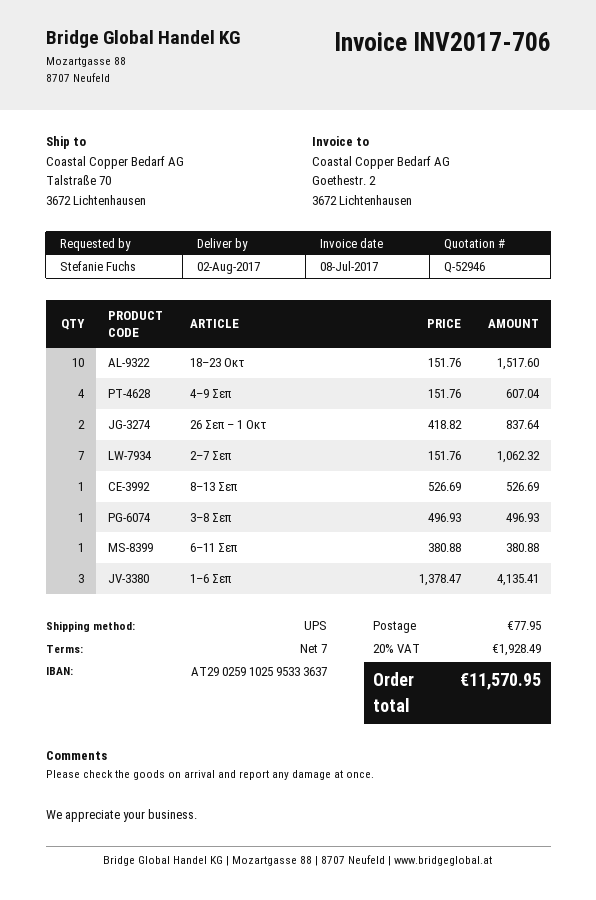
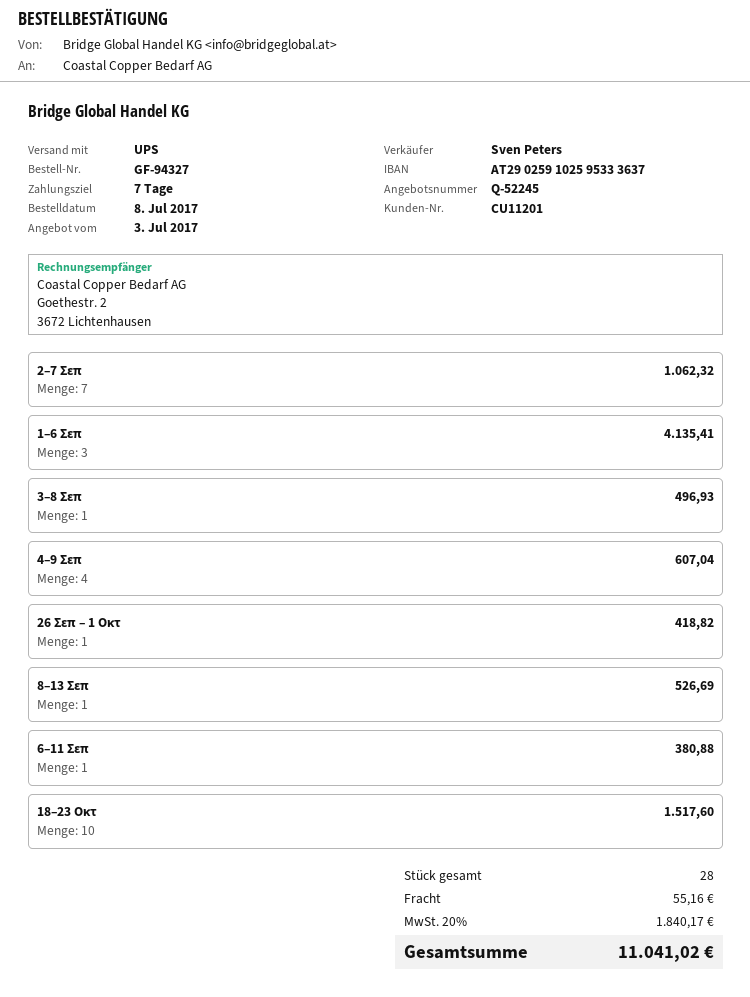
quote number: Q-52946 -> Q-52245
26 Σεπ – 1 Οκτ: 2 for 837.64 -> 1 for 418.82
shipping: 77.95 -> 55.16
tax: 20% = 1928.49 -> 20% = 1840.17
total: 11570.95 -> 11041.02

